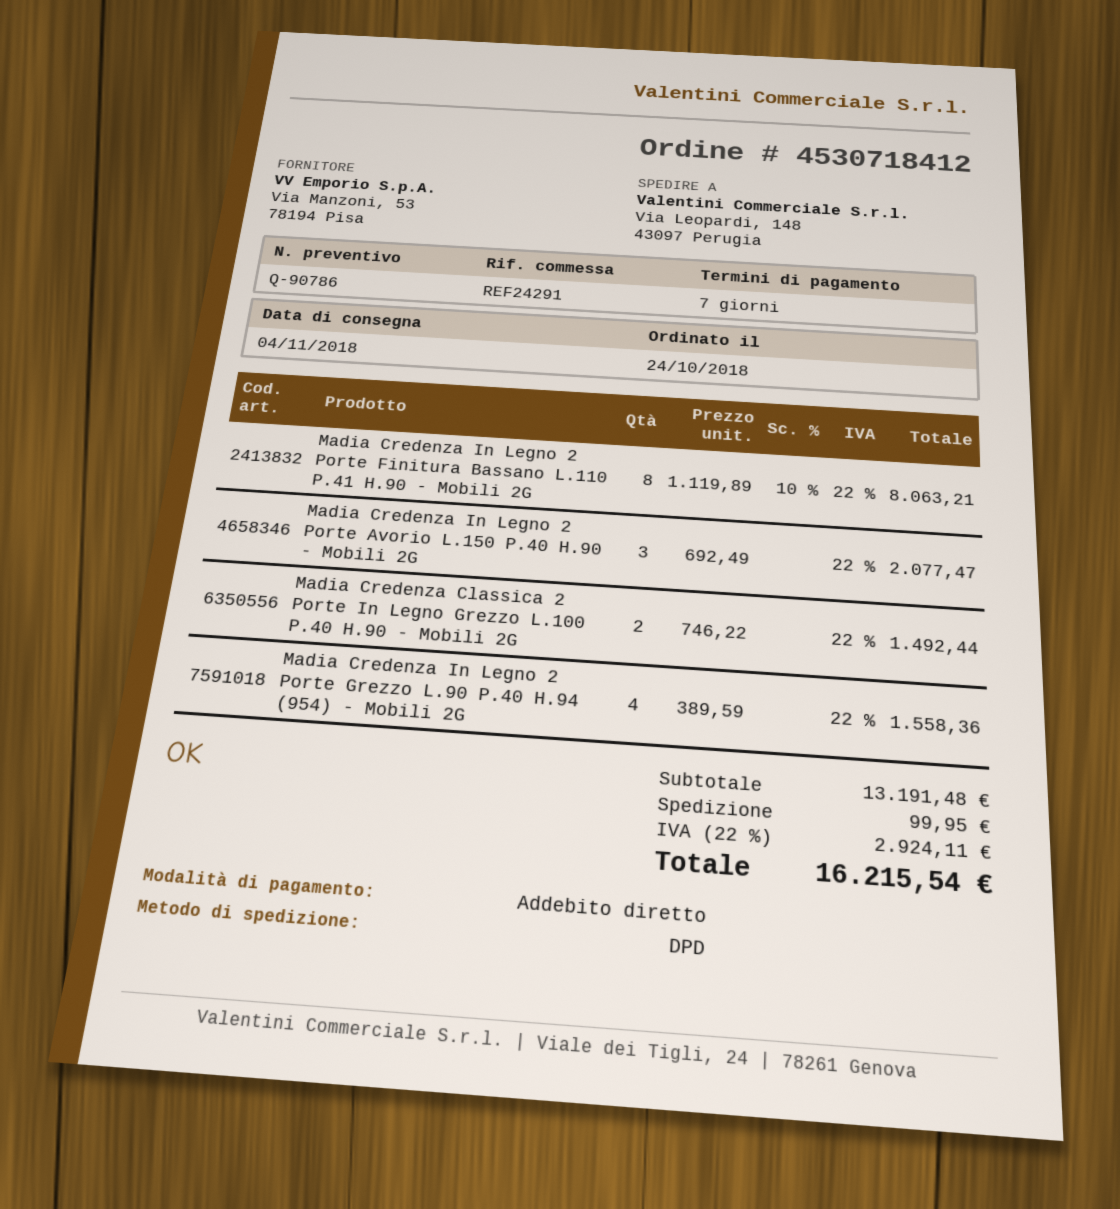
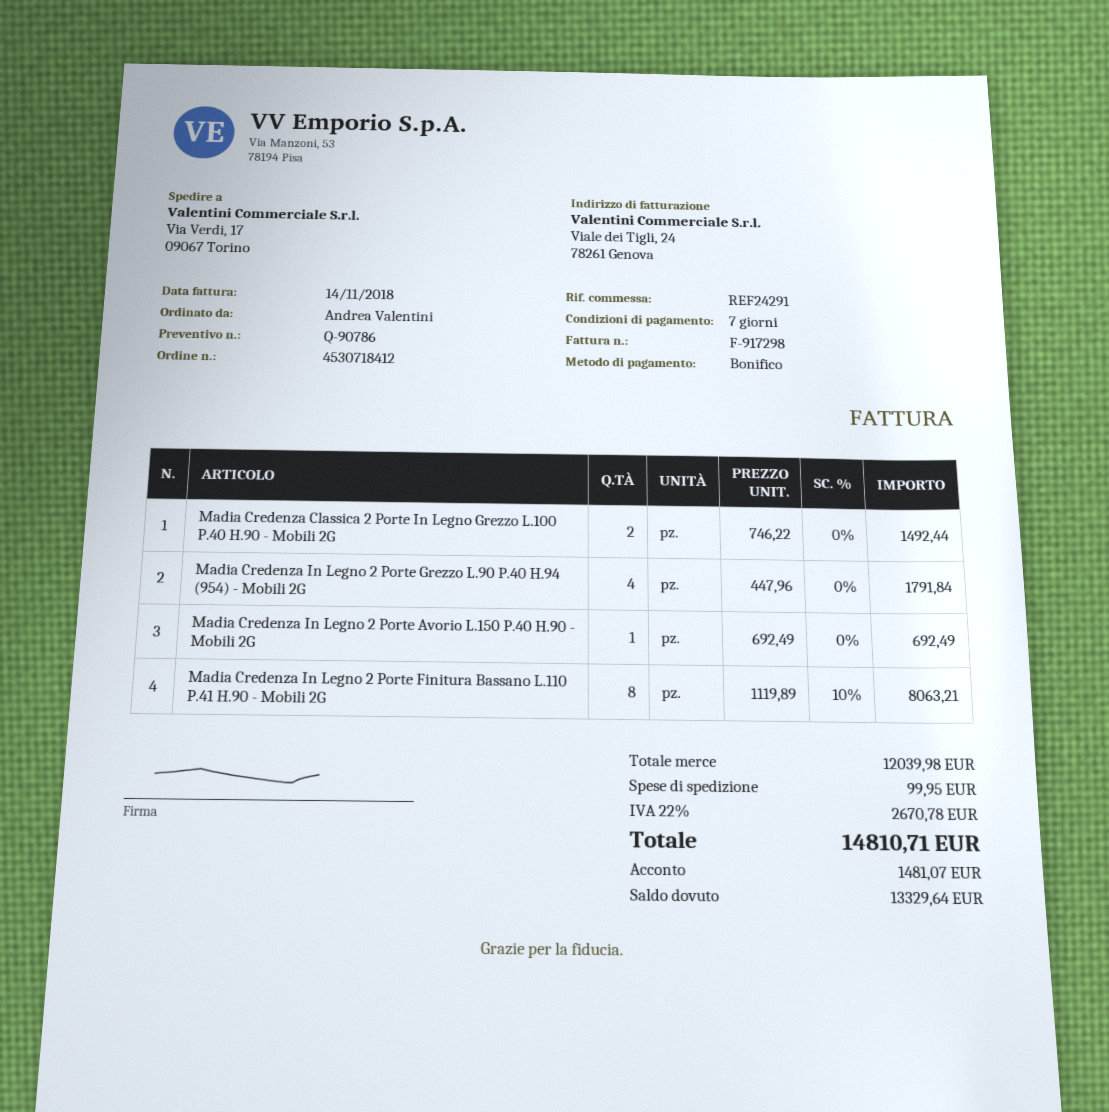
payment method: direct debit -> bank transfer
ship to: Via Leopardi, 148, 43097 Perugia -> Via Verdi, 17, 09067 Torino
Madia Credenza In Legno 2 Porte Avorio L.150 P.40 H.90 - Mobili 2G: 3 x 692.49 = 2077.47 -> 1 x 692.49 = 692.49
Madia Credenza In Legno 2 Porte Grezzo L.90 P.40 H.94 (954) - Mobili 2G: 4 x 389.59 = 1558.36 -> 4 x 447.96 = 1791.84
subtotal: 13191.48 -> 12039.98
tax: 22% = 2924.11 -> 22% = 2670.78
total: 16215.54 -> 14810.71

